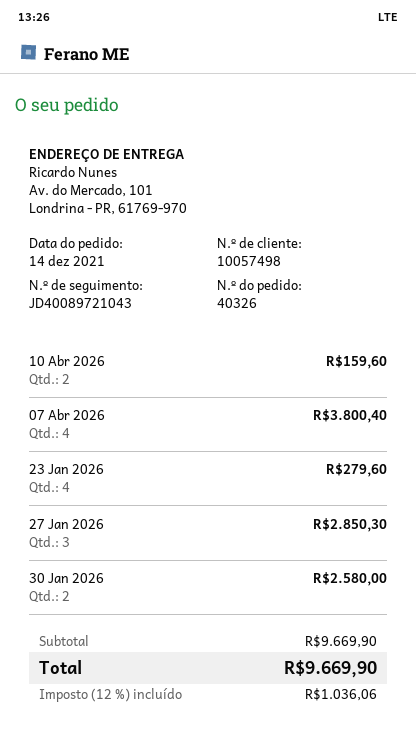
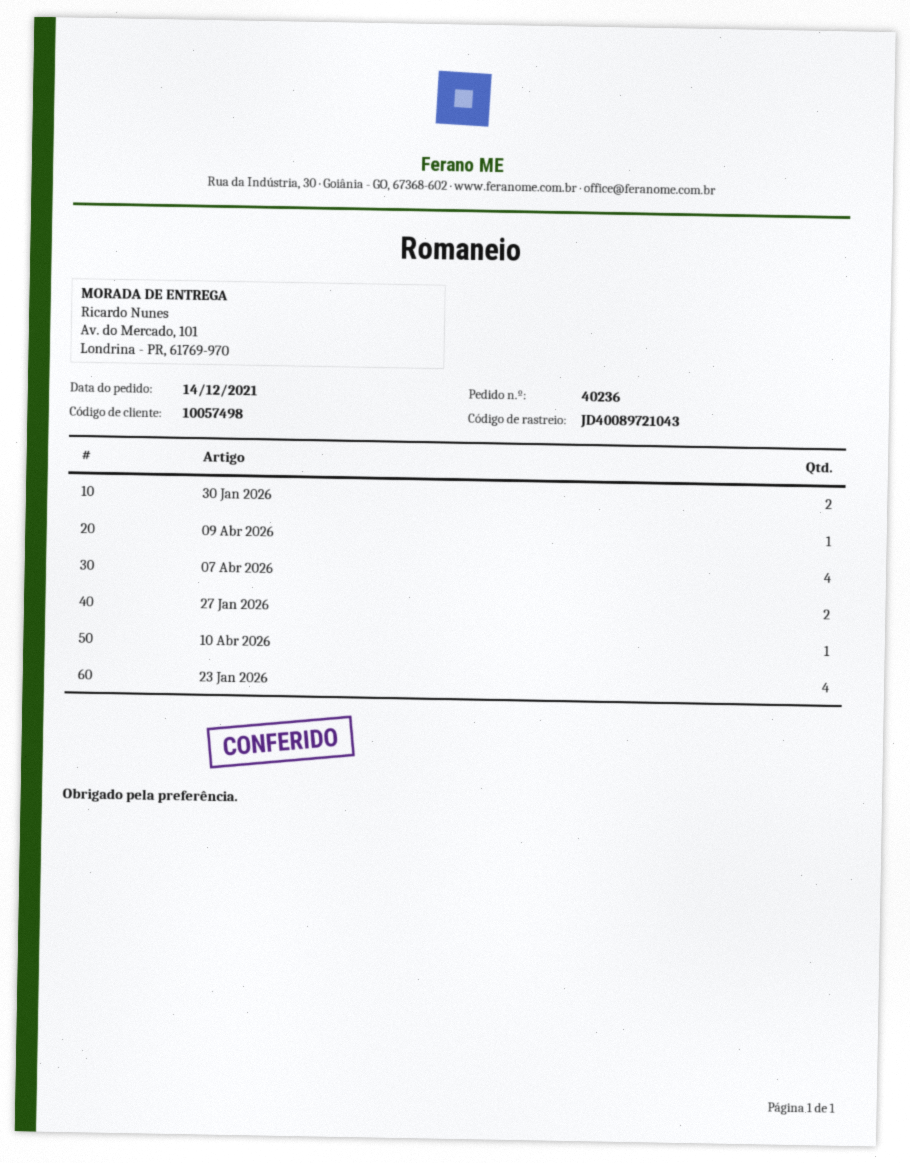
order number: 40326 -> 40236
10 Abr 2026: 2 -> 1
27 Jan 2026: 3 -> 2
09 Abr 2026: none -> 1

